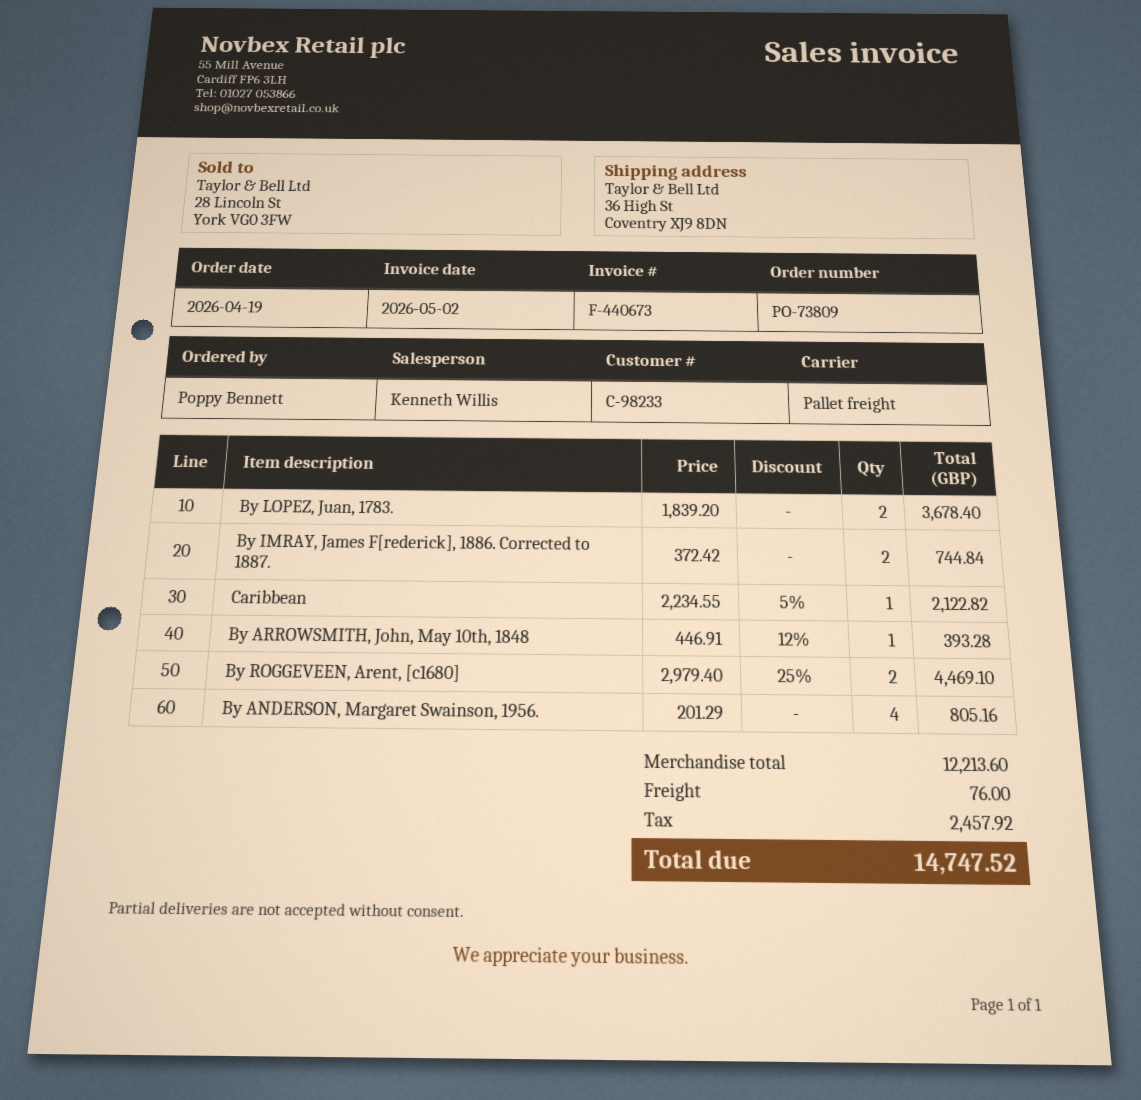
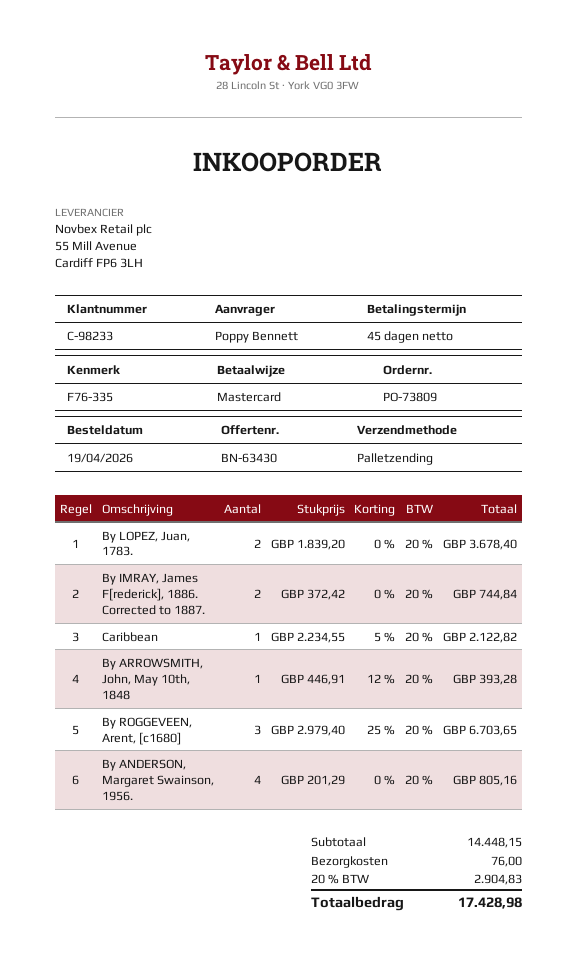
By ROGGEVEEN, Arent, [c1680]: 2 x 2979.40 - 25% = 4469.10 -> 3 x 2979.40 - 25% = 6703.65
subtotal: 12213.60 -> 14448.15
tax: 2457.92 -> 2904.83
total: 14747.52 -> 17428.98

